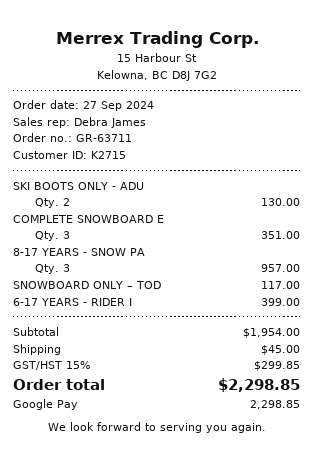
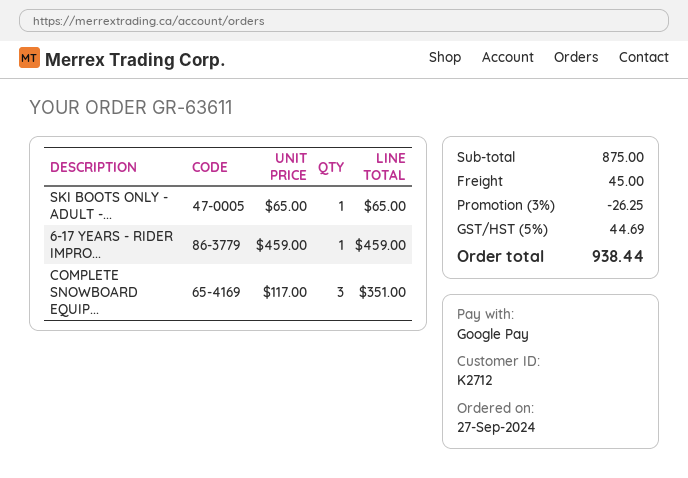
order number: GR-63711 -> GR-63611
customer number: K2715 -> K2712
SKI BOOTS ONLY - ADU: 2 for 130.00 -> 1 for 65.00
8-17 YEARS - SNOW PA: 3 for 957.00 -> none
SNOWBOARD ONLY – TOD: 1 for 117.00 -> none
6-17 YEARS - RIDER I: 1 for 399.00 -> 1 for 459.00
subtotal: 1954.00 -> 875.00
discount: none -> 3% = 26.25
tax: 15% = 299.85 -> 5% = 44.69
total: 2298.85 -> 938.44

